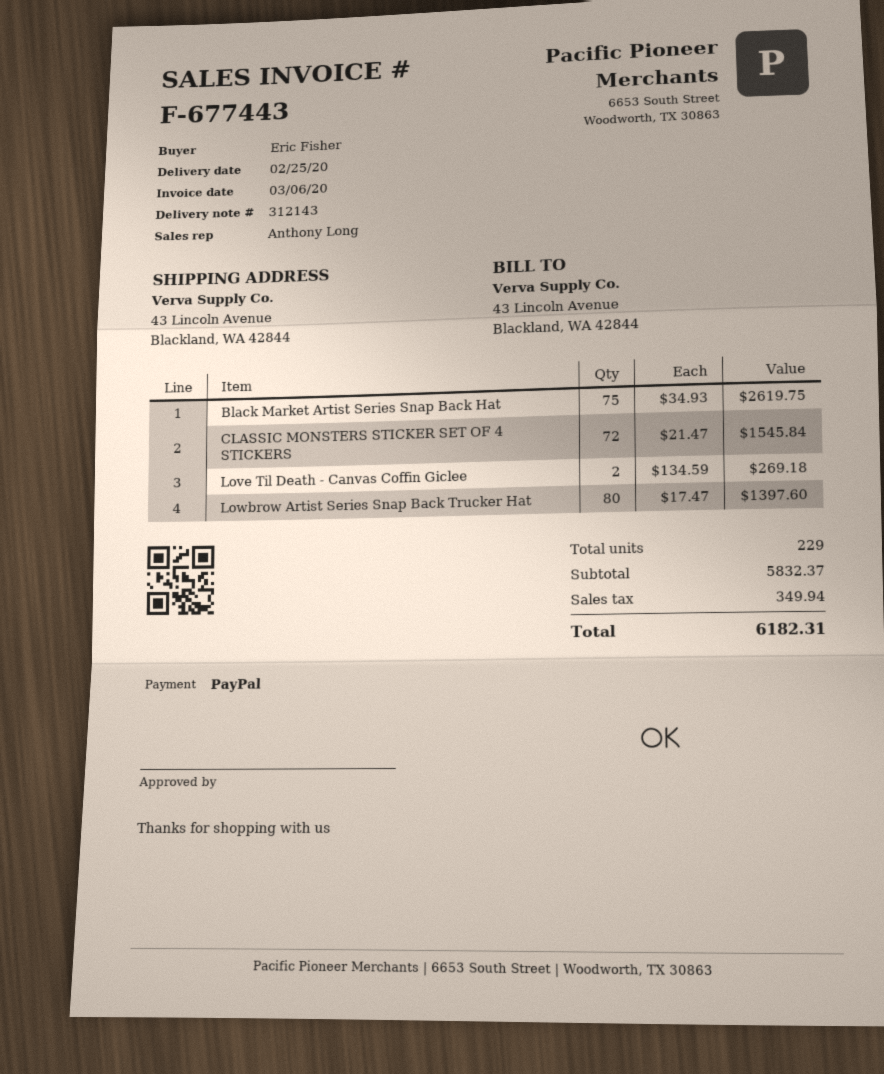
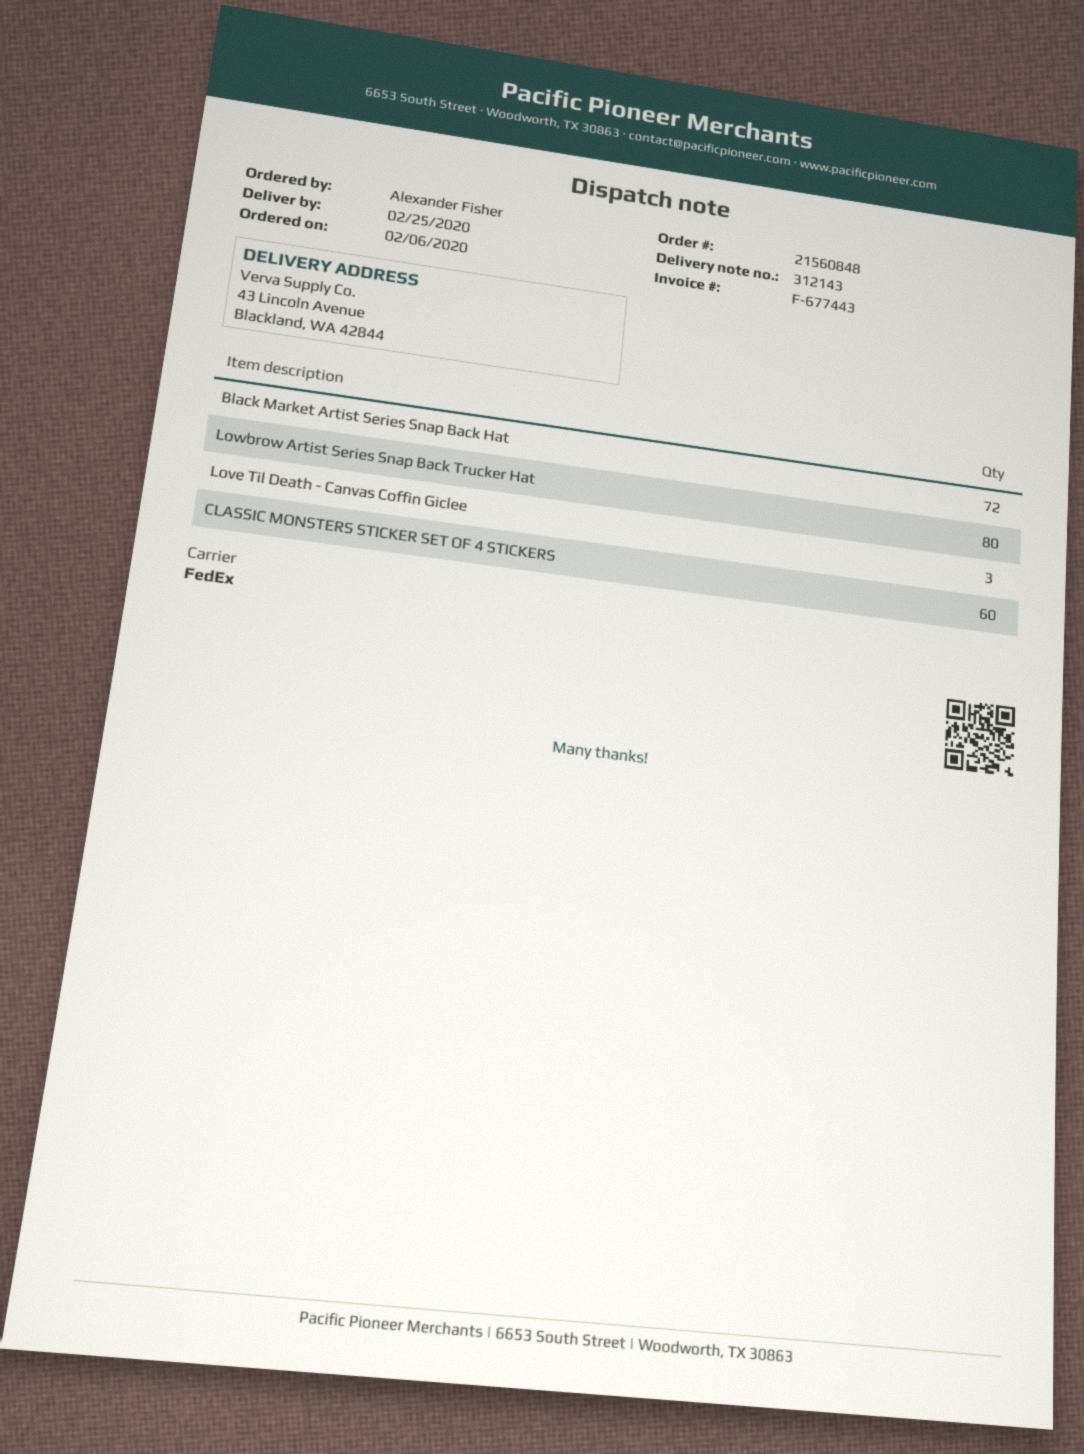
ordered by: Eric Fisher -> Alexander Fisher
Black Market Artist Series Snap Back Hat: 75 -> 72
CLASSIC MONSTERS STICKER SET OF 4 STICKERS: 72 -> 60
Love Til Death - Canvas Coffin Giclee: 2 -> 3

